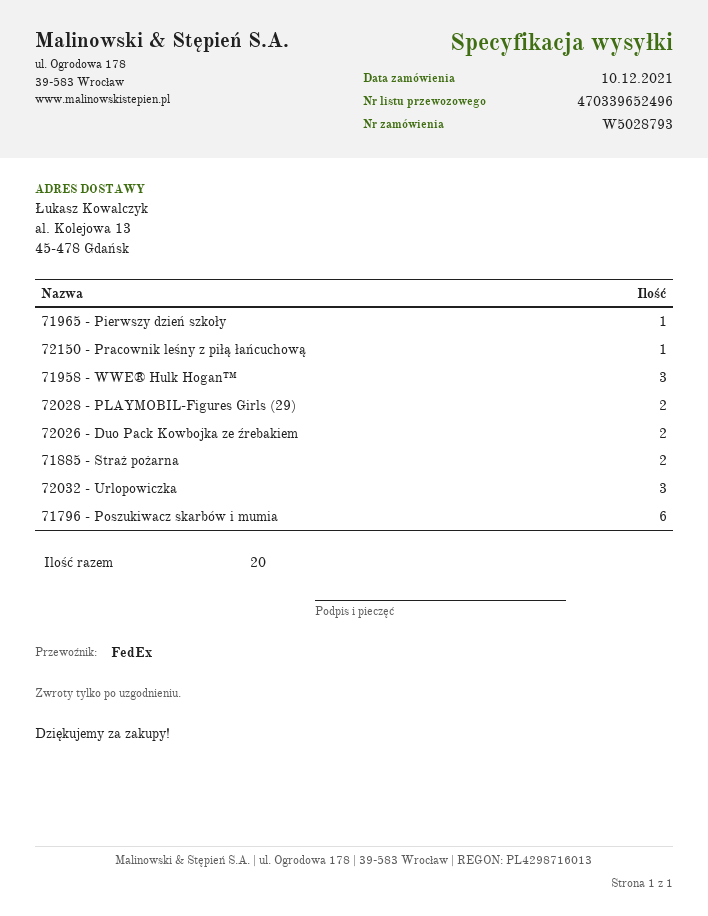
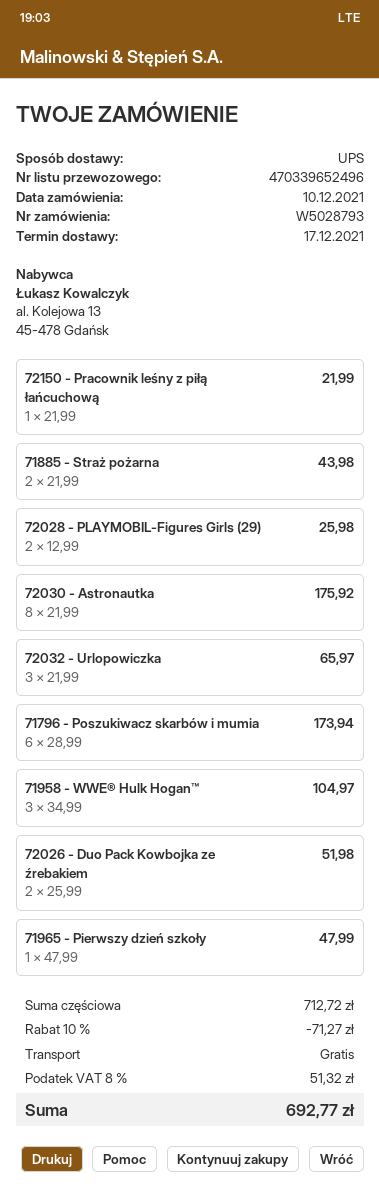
shipping method: FedEx -> UPS
72030 - Astronautka: none -> 8

